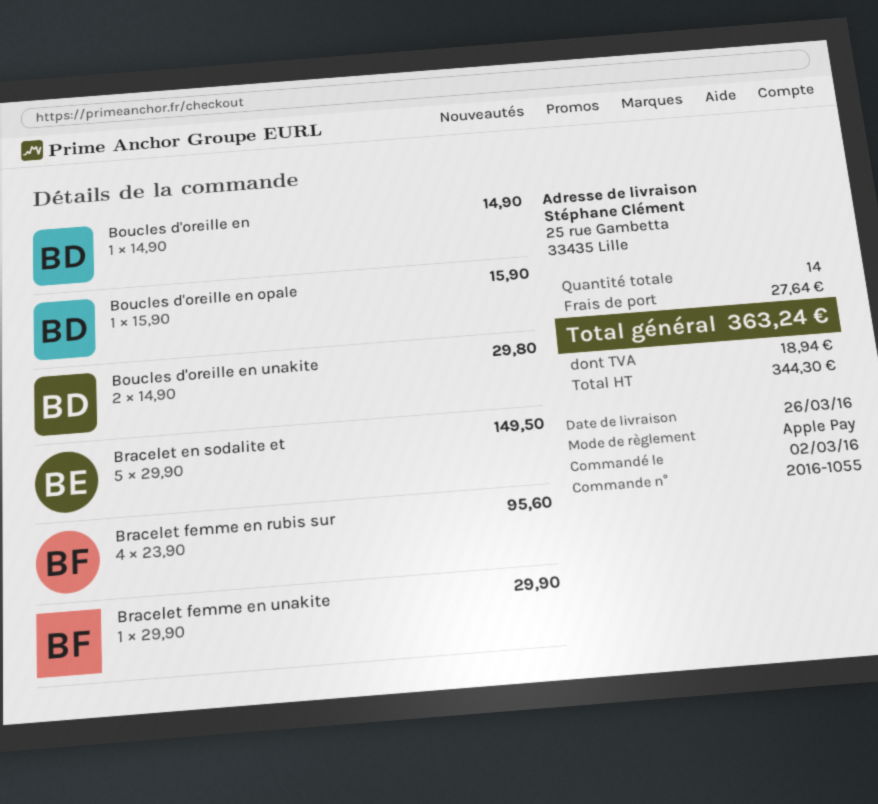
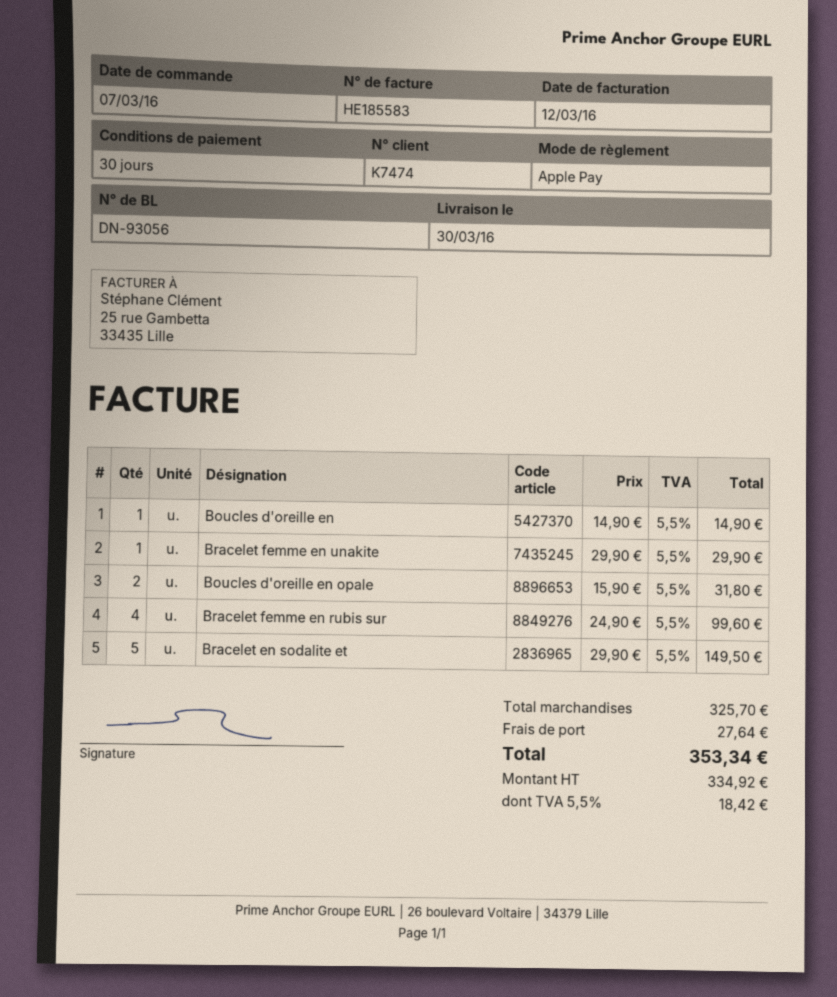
order date: 2016-03-02 -> 2016-03-07
delivery date: 2016-03-26 -> 2016-03-30
Boucles d'oreille en opale: 1 x 15.90 = 15.90 -> 2 x 15.90 = 31.80
Boucles d'oreille en unakite: 2 x 14.90 = 29.80 -> none
Bracelet femme en rubis sur: 4 x 23.90 = 95.60 -> 4 x 24.90 = 99.60
net: 344.30 -> 334.92
tax: 18.94 -> 18.42
total: 363.24 -> 353.34

